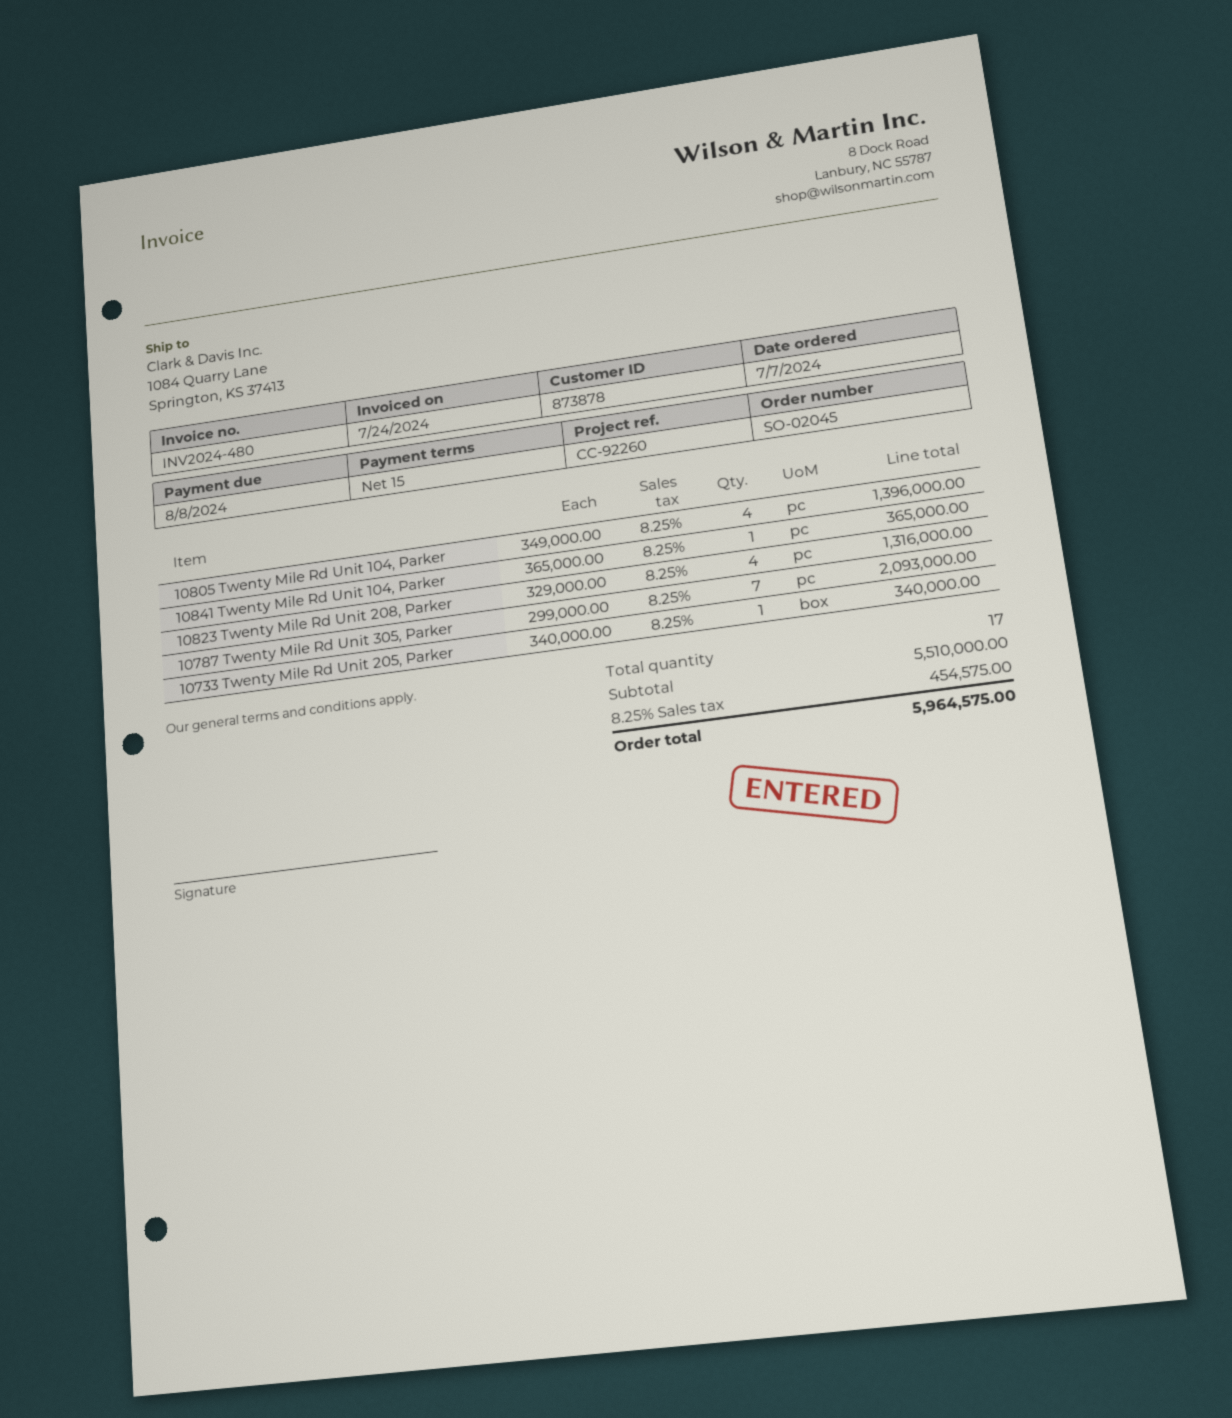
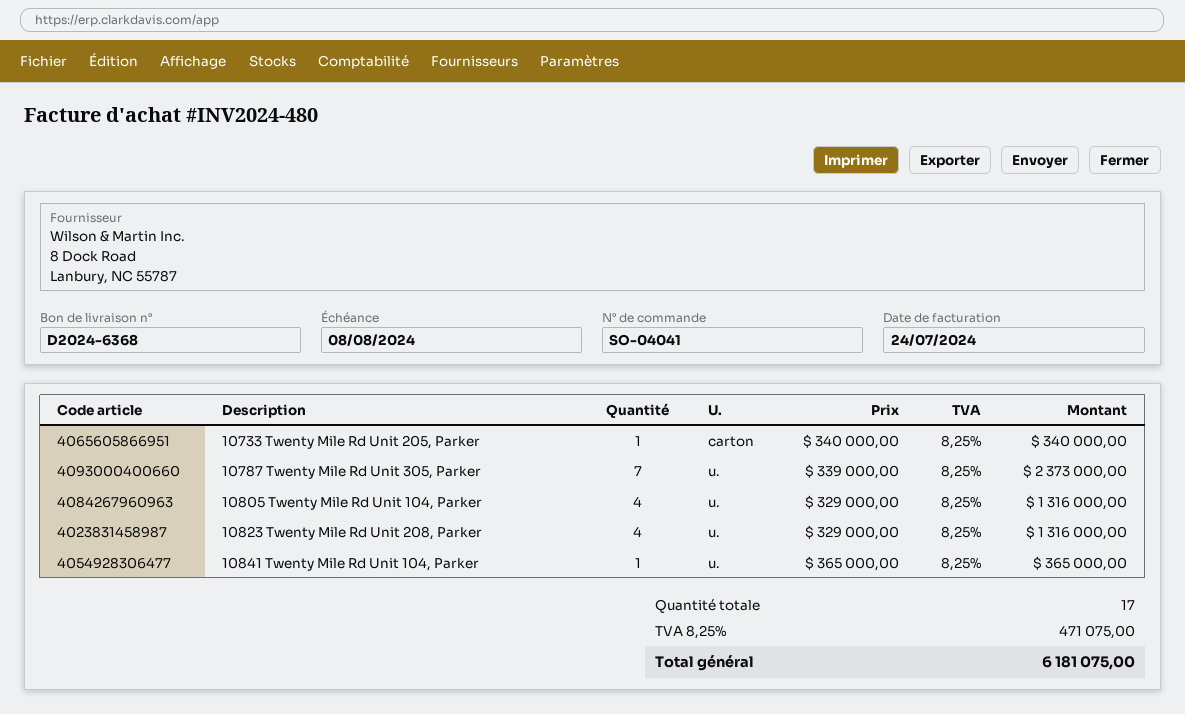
order number: SO-02045 -> SO-04041
10805 Twenty Mile Rd Unit 104, Parker: 4 x 349000.00 = 1396000.00 -> 4 x 329000.00 = 1316000.00
10787 Twenty Mile Rd Unit 305, Parker: 7 x 299000.00 = 2093000.00 -> 7 x 339000.00 = 2373000.00
tax: 8.25% = 454575.00 -> 8.25% = 471075.00
total: 5964575.00 -> 6181075.00

